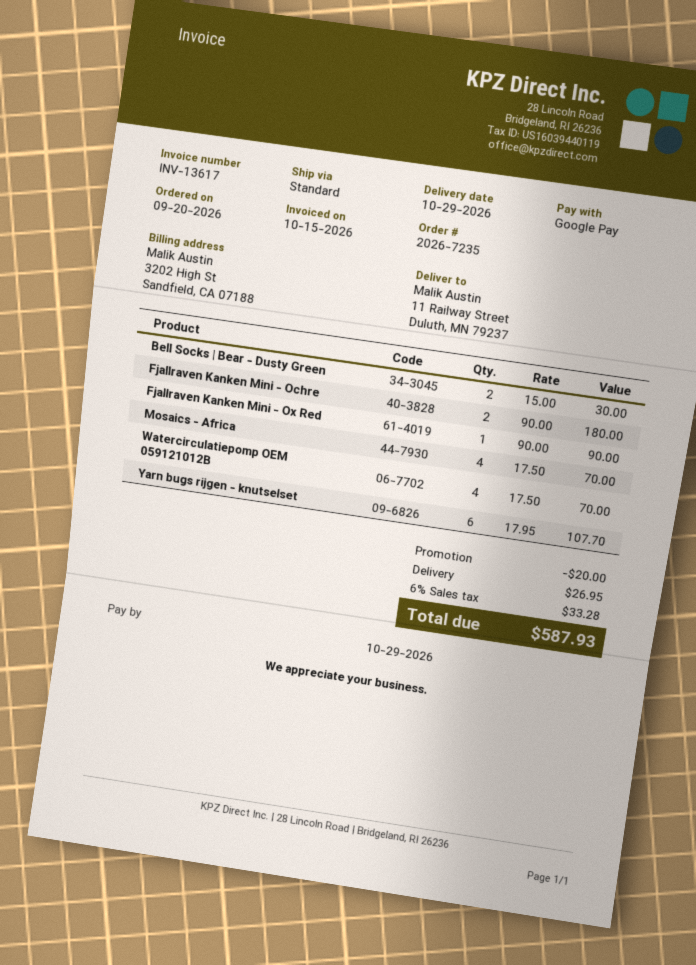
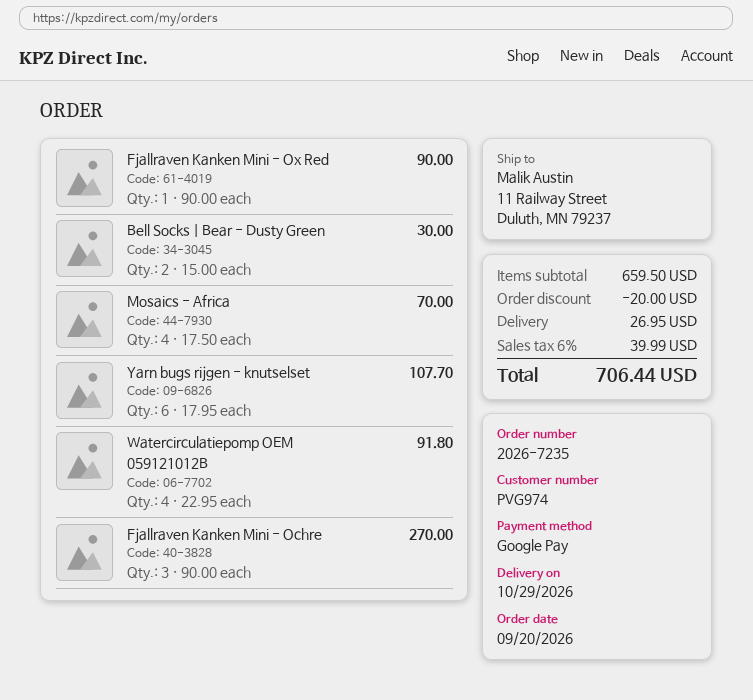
Fjallraven Kanken Mini - Ochre: 2 x 90.00 = 180.00 -> 3 x 90.00 = 270.00
Watercirculatiepomp OEM 059121012B: 4 x 17.50 = 70.00 -> 4 x 22.95 = 91.80
tax: 6% = 33.28 -> 6% = 39.99
total: 587.93 -> 706.44

